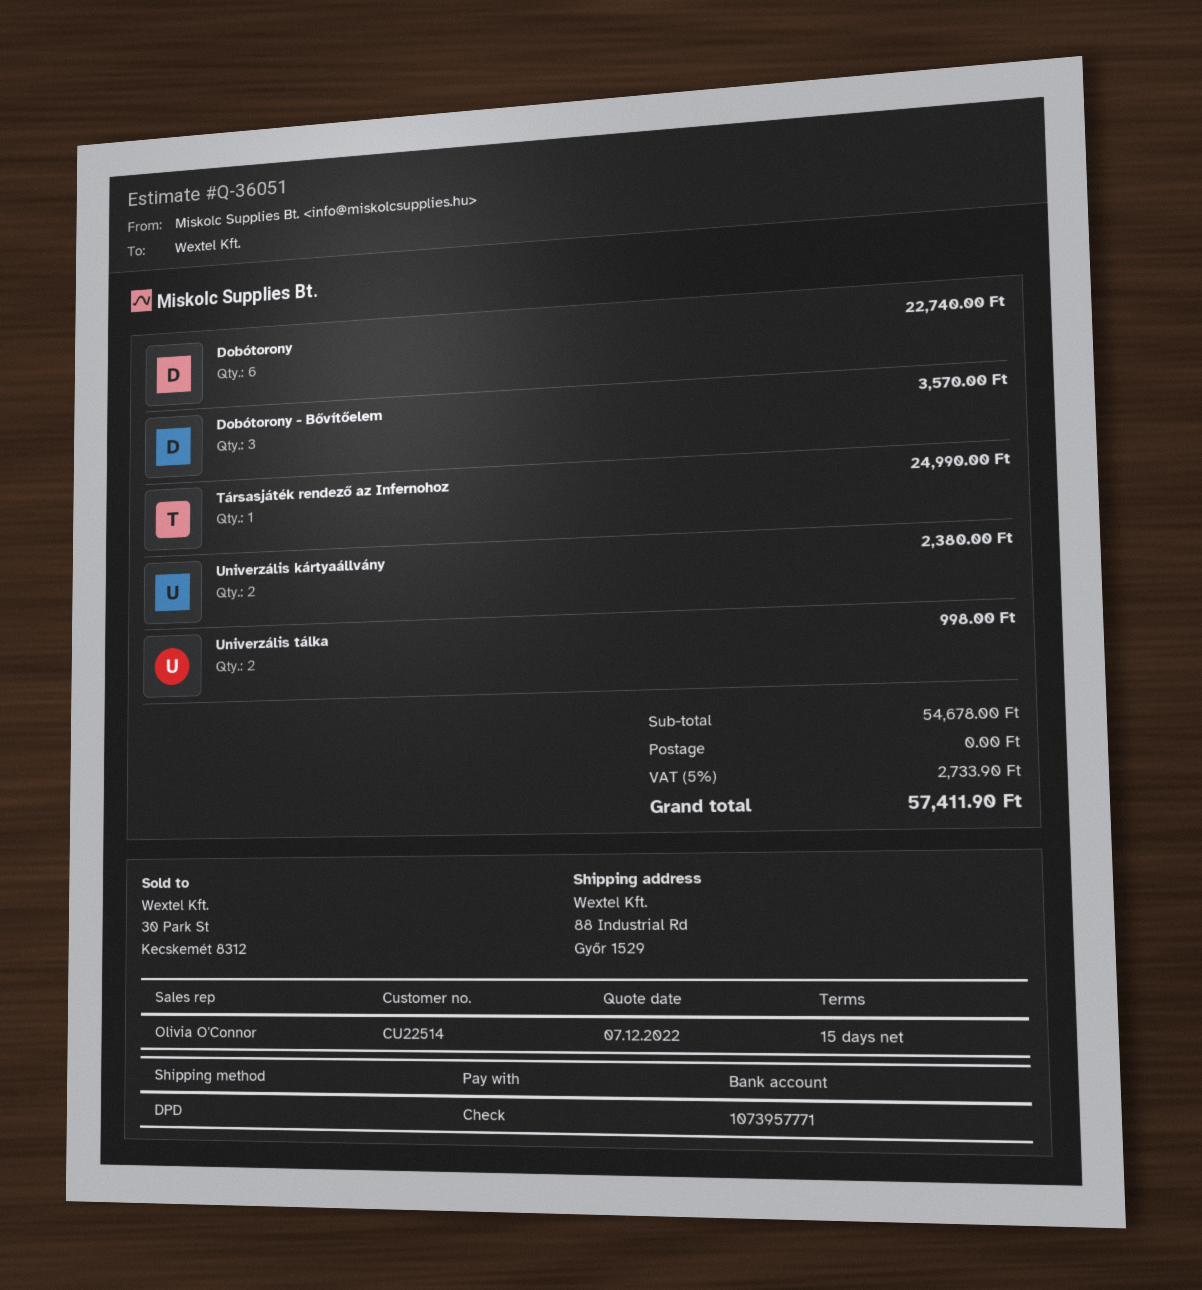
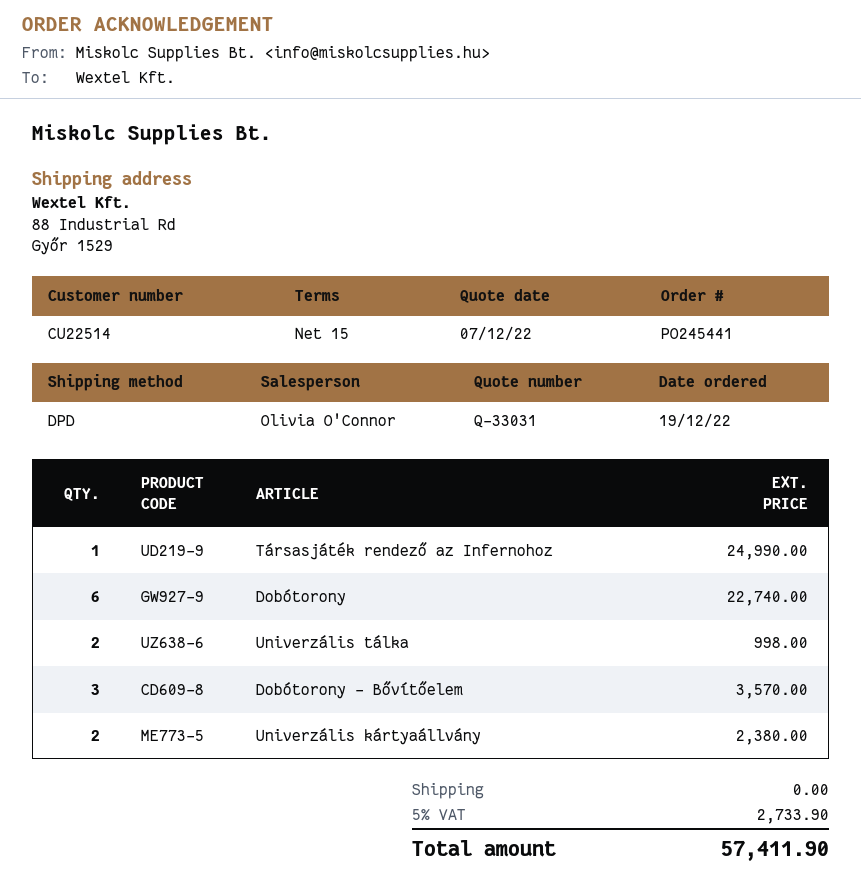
quote number: Q-36051 -> Q-33031

